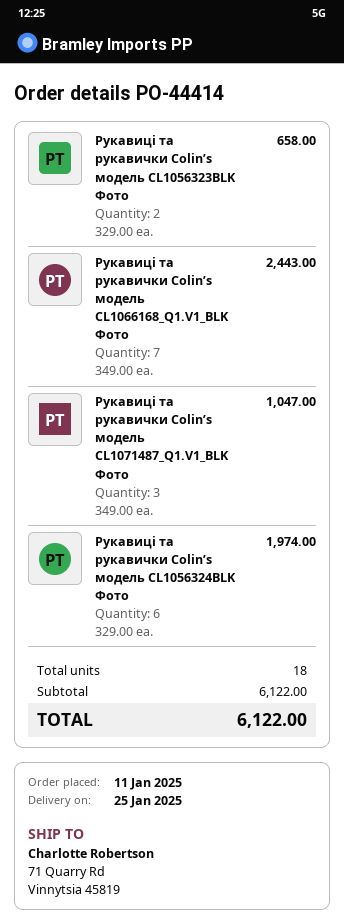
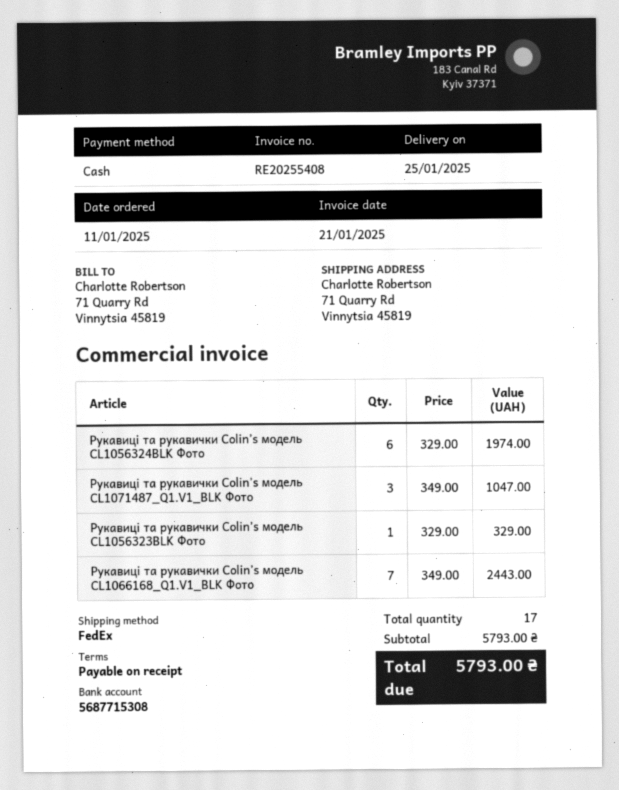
Рукавиці та рукавички Colin’s модель CL1056323BLK Фото: 2 x 329.00 = 658.00 -> 1 x 329.00 = 329.00
total quantity: 18 -> 17
subtotal: 6122.00 -> 5793.00
total: 6122.00 -> 5793.00

